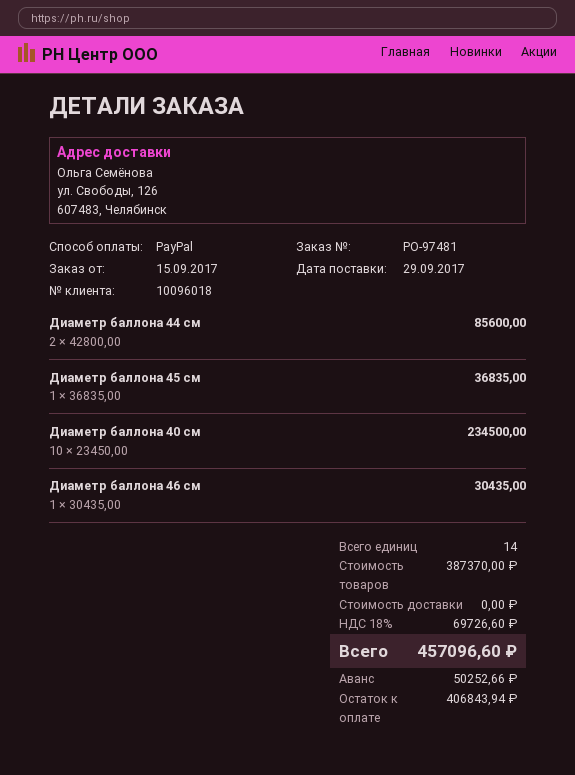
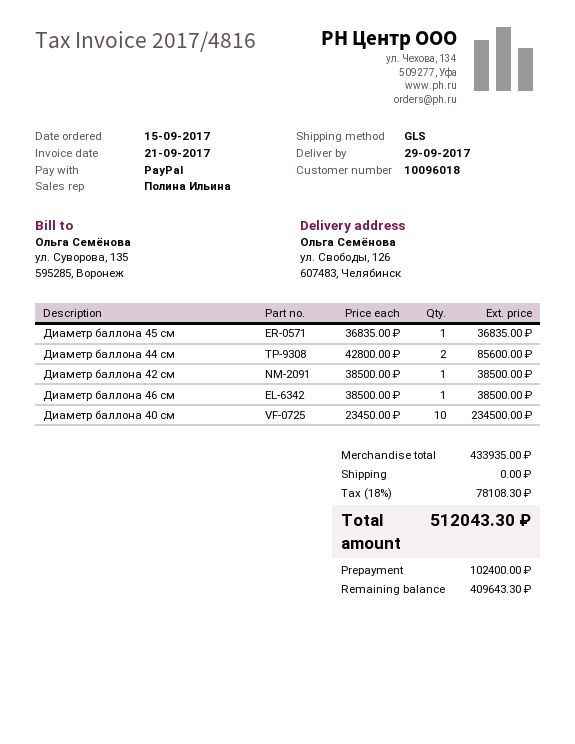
Диаметр баллона 46 см: 1 x 30435.00 = 30435.00 -> 1 x 38500.00 = 38500.00
Диаметр баллона 42 см: none -> 1 x 38500.00 = 38500.00
subtotal: 387370.00 -> 433935.00
tax: 18% = 69726.60 -> 18% = 78108.30
total: 457096.60 -> 512043.30
deposit: 50252.66 -> 102400.00
balance: 406843.94 -> 409643.30

